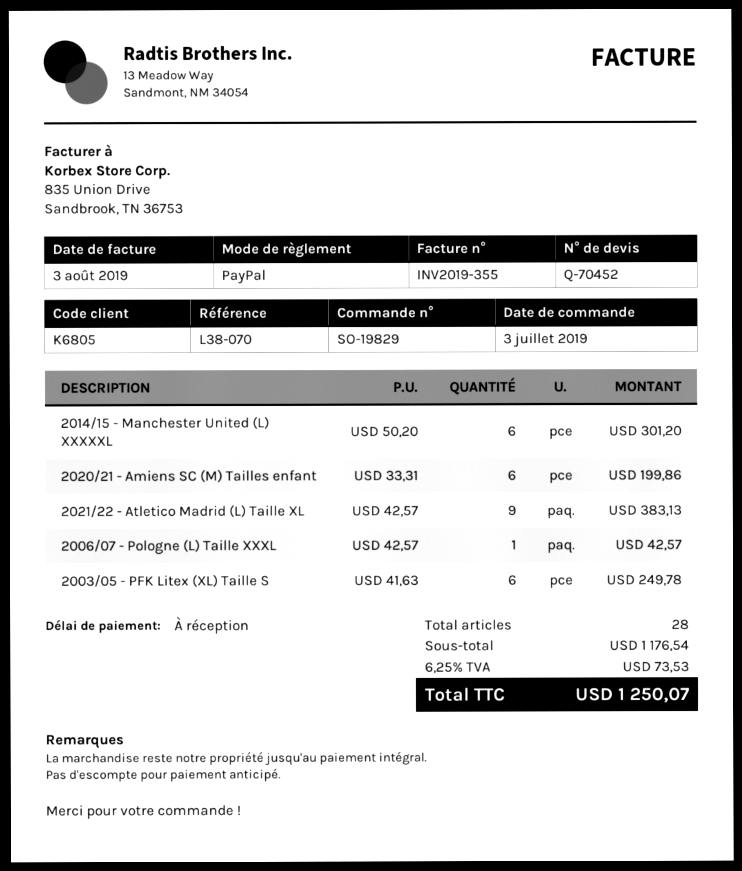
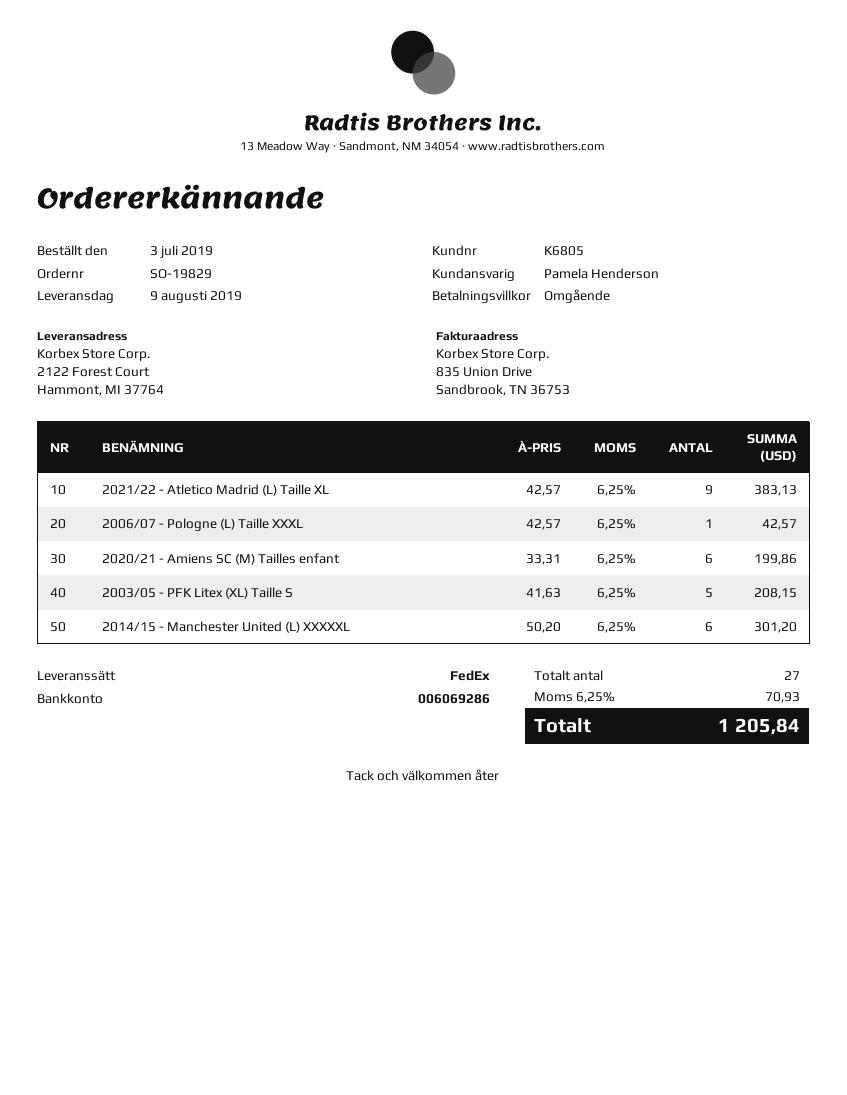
2003/05 - PFK Litex (XL) Taille S: 6 x 41.63 = 249.78 -> 5 x 41.63 = 208.15
total quantity: 28 -> 27
tax: 6.25% = 73.53 -> 6.25% = 70.93
total: 1250.07 -> 1205.84

